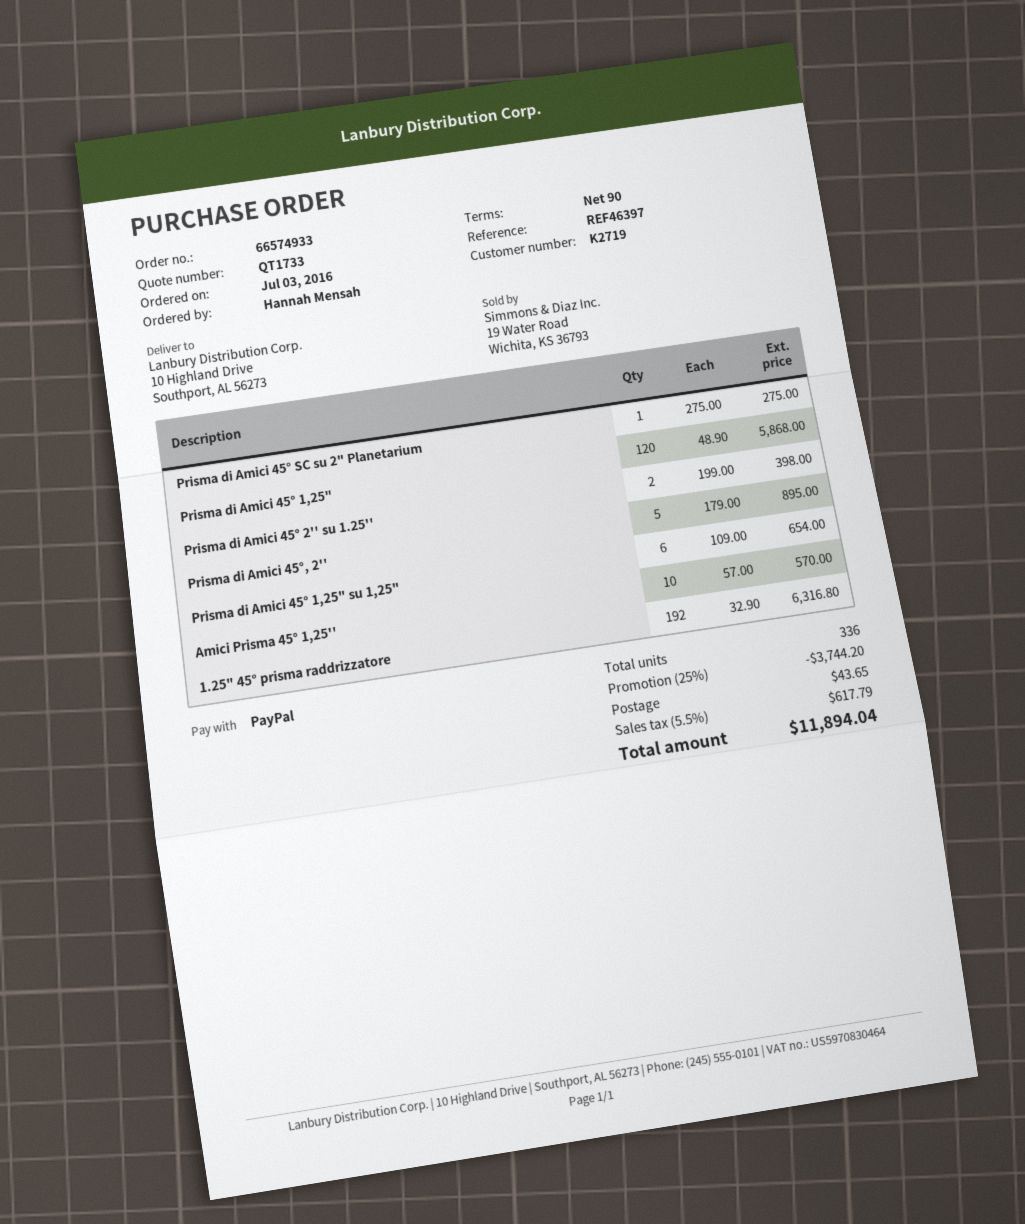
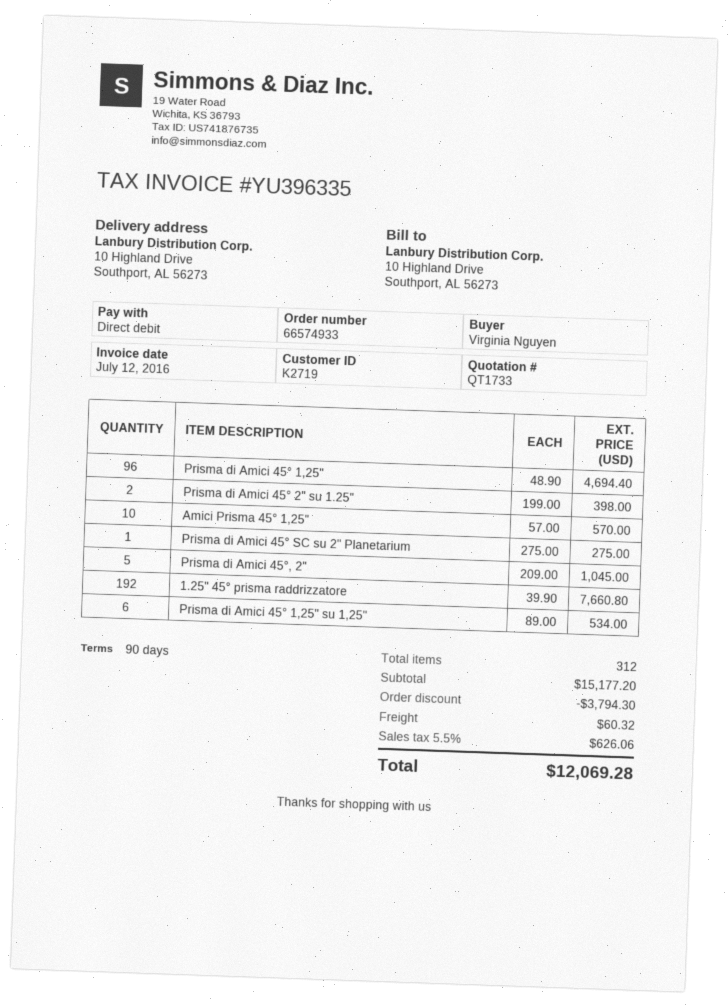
ordered by: Hannah Mensah -> Virginia Nguyen
payment method: PayPal -> direct debit
Prisma di Amici 45° 1,25": 120 x 48.90 = 5868.00 -> 96 x 48.90 = 4694.40
Prisma di Amici 45°, 2'': 5 x 179.00 = 895.00 -> 5 x 209.00 = 1045.00
Prisma di Amici 45° 1,25" su 1,25": 6 x 109.00 = 654.00 -> 6 x 89.00 = 534.00
1.25" 45° prisma raddrizzatore: 192 x 32.90 = 6316.80 -> 192 x 39.90 = 7660.80
total quantity: 336 -> 312
discount: 3744.20 -> 3794.30
shipping: 43.65 -> 60.32
tax: 5.5% = 617.79 -> 5.5% = 626.06
total: 11894.04 -> 12069.28

